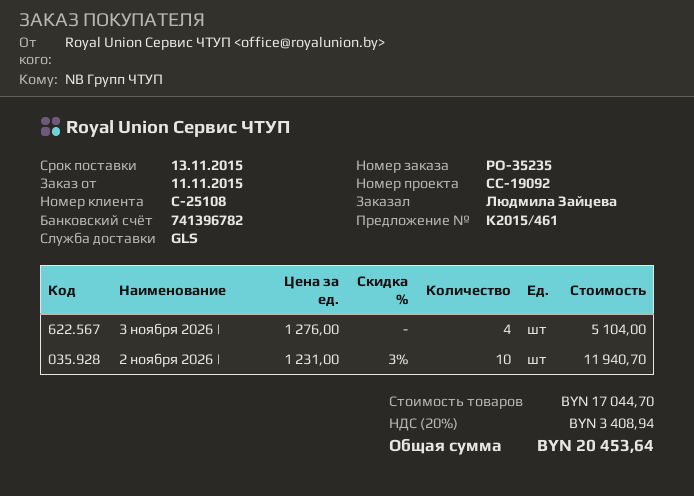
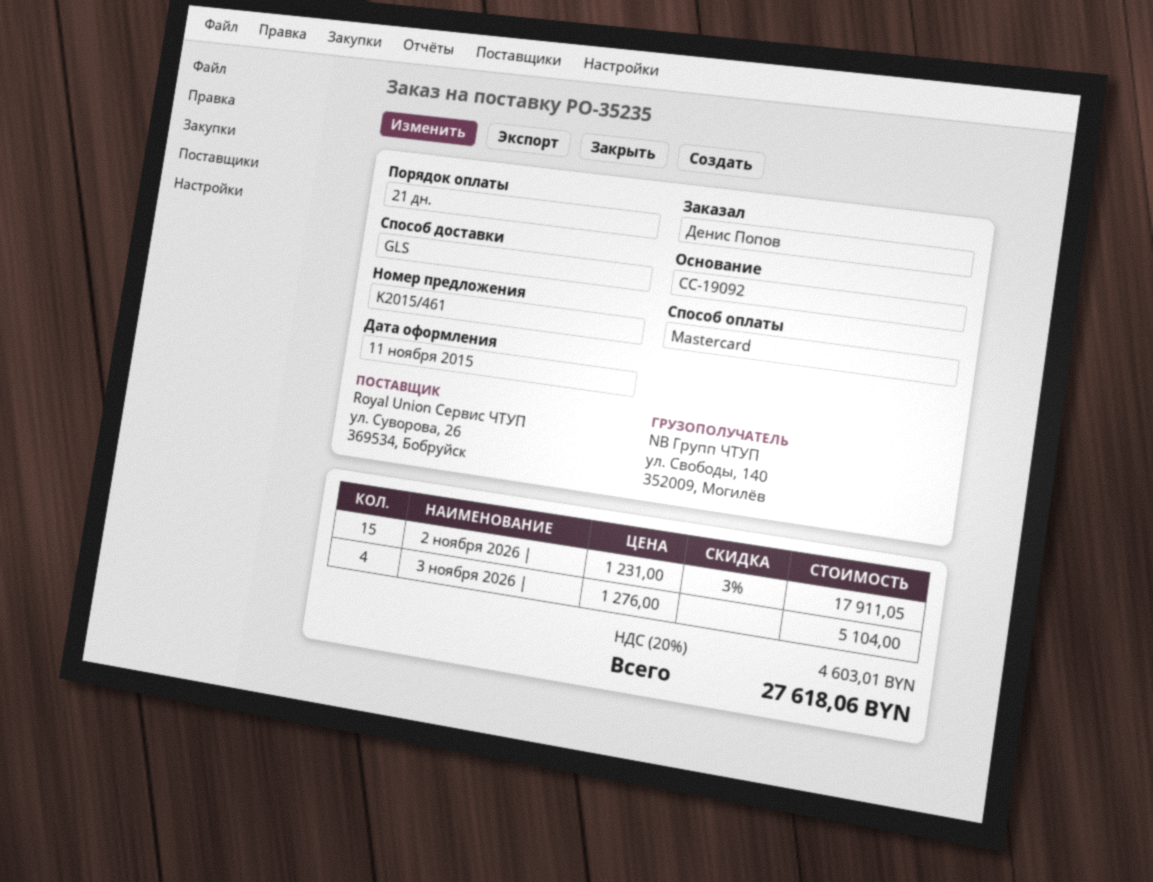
ordered by: Людмила Зайцева -> Денис Попов
2 ноября 2026 |: 10 x 1231.00 - 3% = 11940.70 -> 15 x 1231.00 - 3% = 17911.05
tax: 20% = 3408.94 -> 20% = 4603.01
total: 20453.64 -> 27618.06

